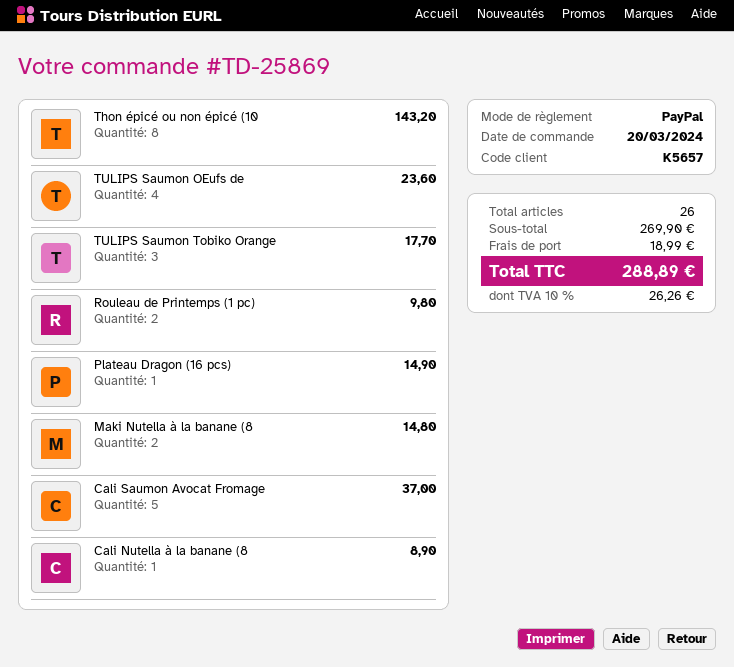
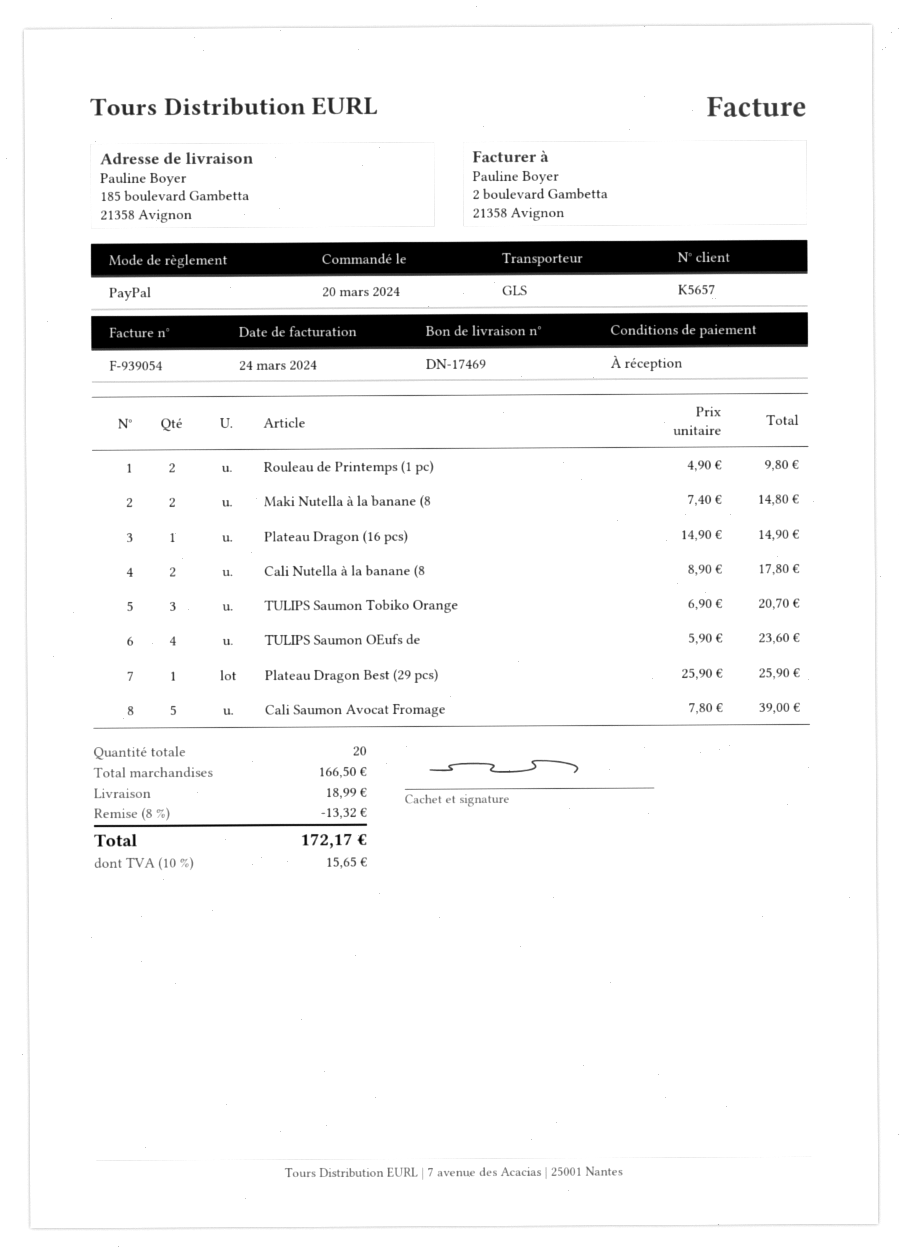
Thon épicé ou non épicé (10: 8 for 143.20 -> none
TULIPS Saumon Tobiko Orange: 3 for 17.70 -> 3 for 20.70
Cali Saumon Avocat Fromage: 5 for 37.00 -> 5 for 39.00
Cali Nutella à la banane (8: 1 for 8.90 -> 2 for 17.80
Plateau Dragon Best (29 pcs): none -> 1 for 25.90
total quantity: 26 -> 20
subtotal: 269.90 -> 166.50
discount: none -> 8% = 13.32
tax: 10% = 26.26 -> 10% = 15.65
total: 288.89 -> 172.17

